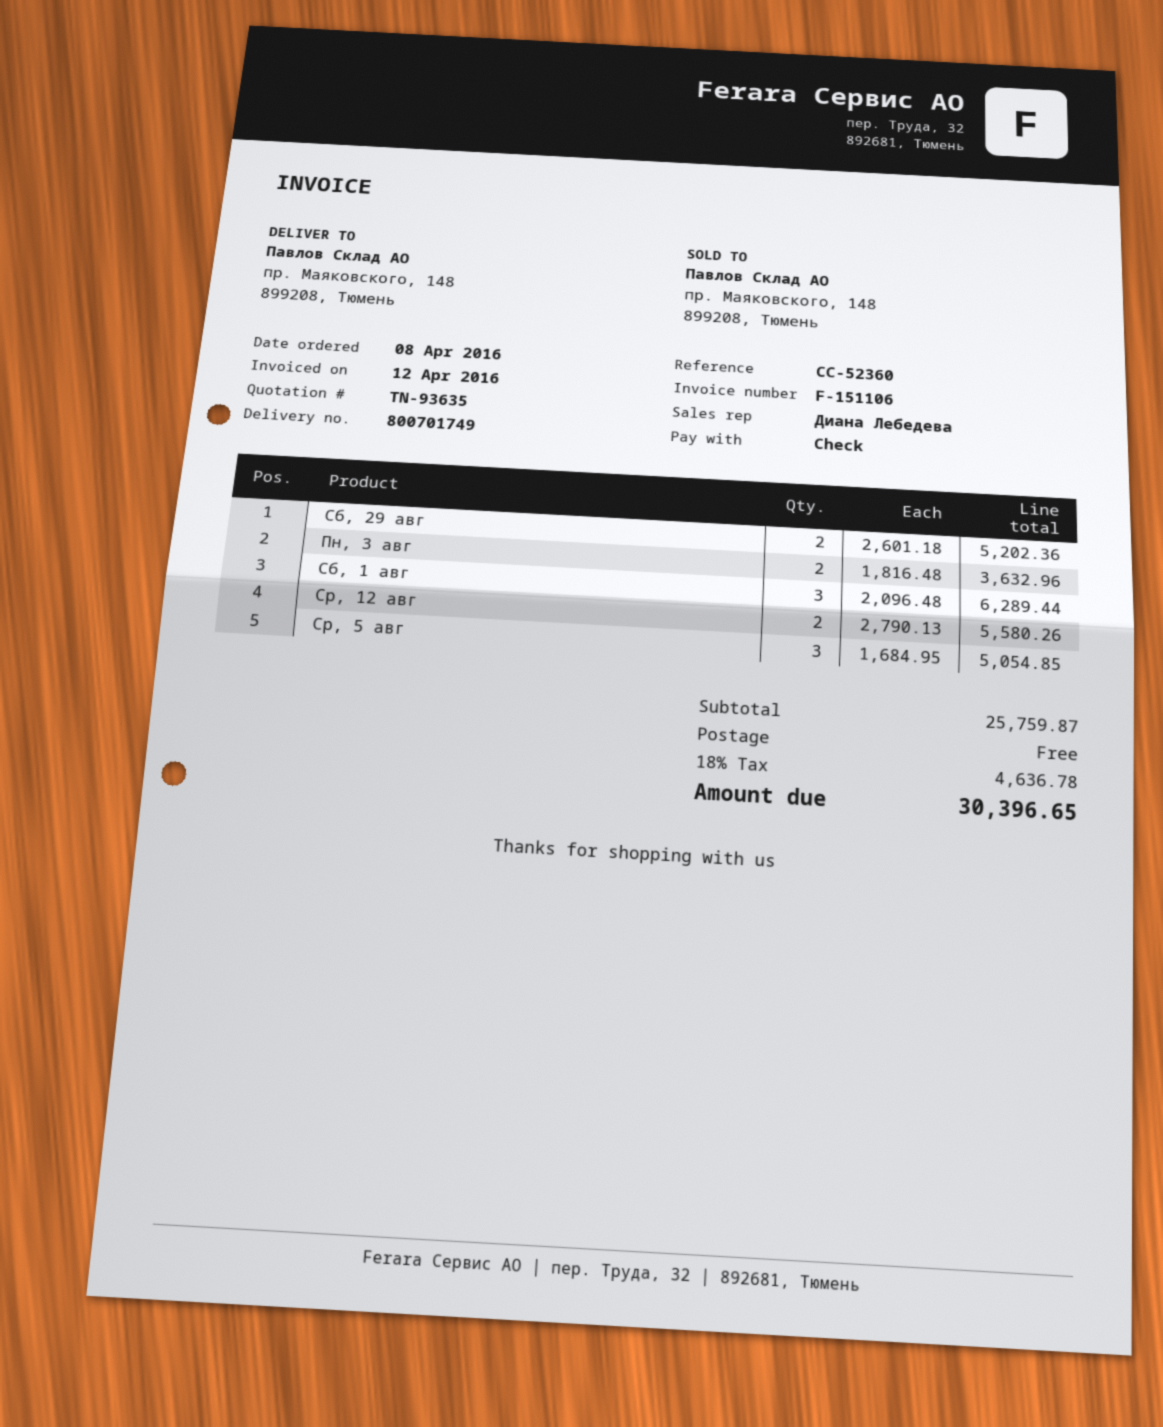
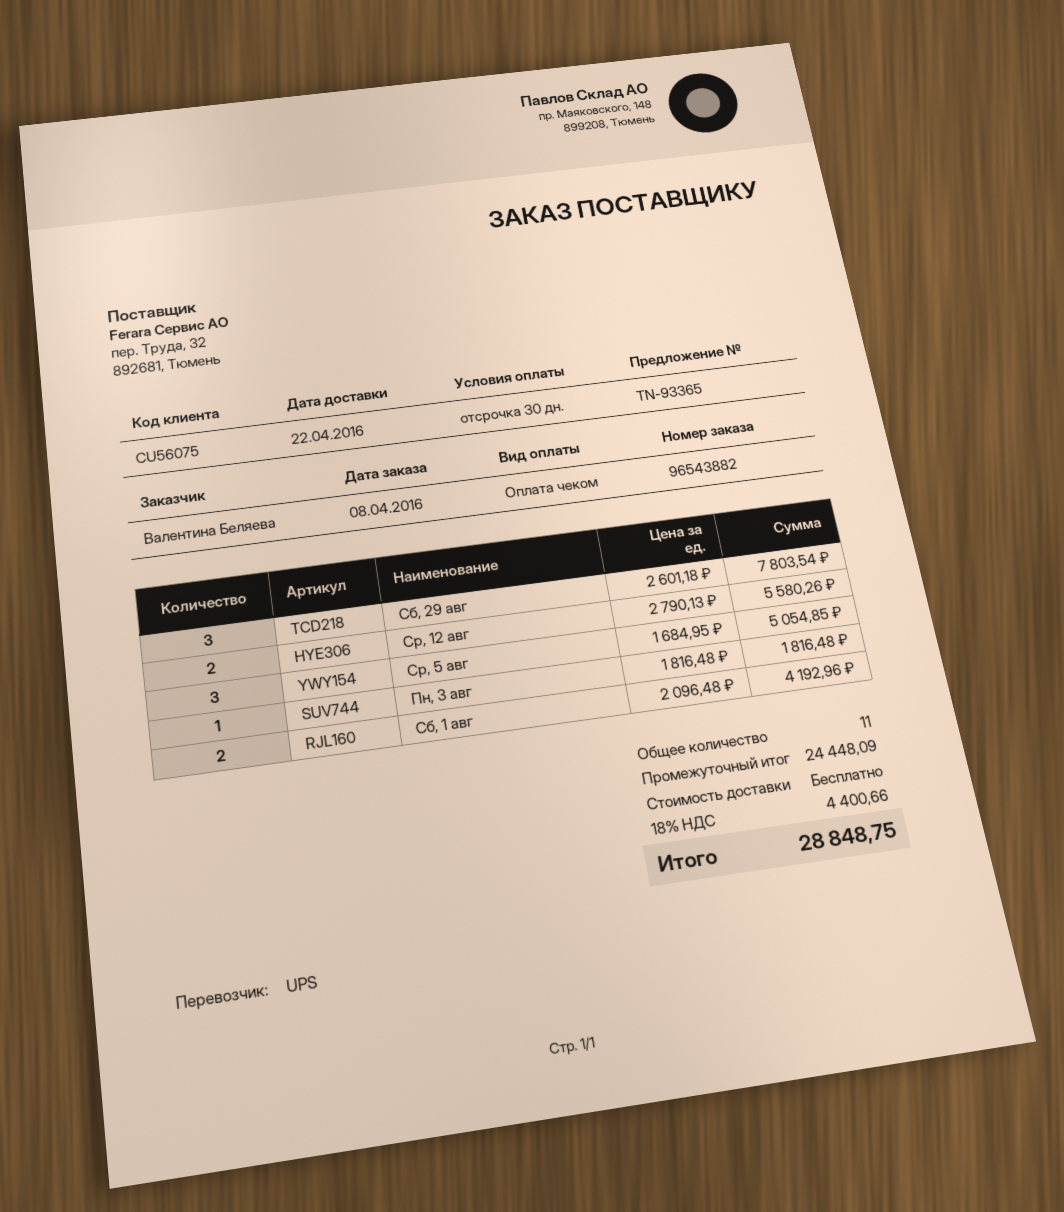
quote number: TN-93635 -> TN-93365
Сб, 29 авг: 2 x 2601.18 = 5202.36 -> 3 x 2601.18 = 7803.54
Пн, 3 авг: 2 x 1816.48 = 3632.96 -> 1 x 1816.48 = 1816.48
Сб, 1 авг: 3 x 2096.48 = 6289.44 -> 2 x 2096.48 = 4192.96
subtotal: 25759.87 -> 24448.09
tax: 18% = 4636.78 -> 18% = 4400.66
total: 30396.65 -> 28848.75

